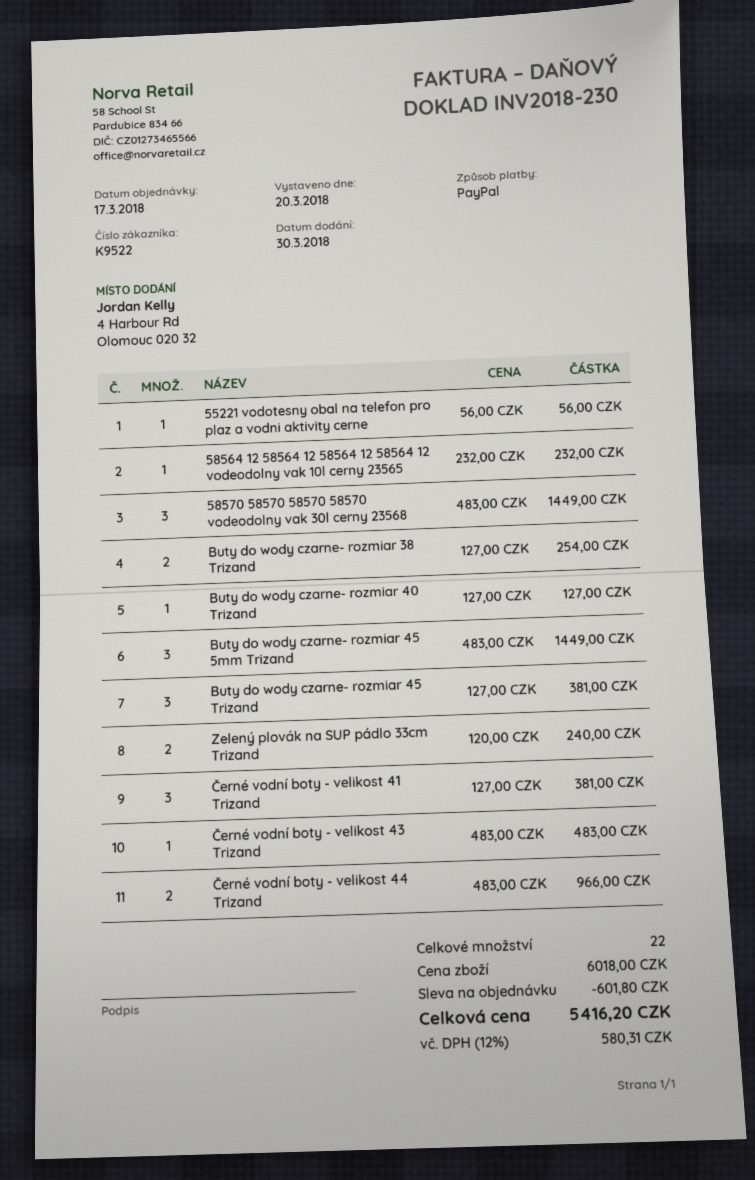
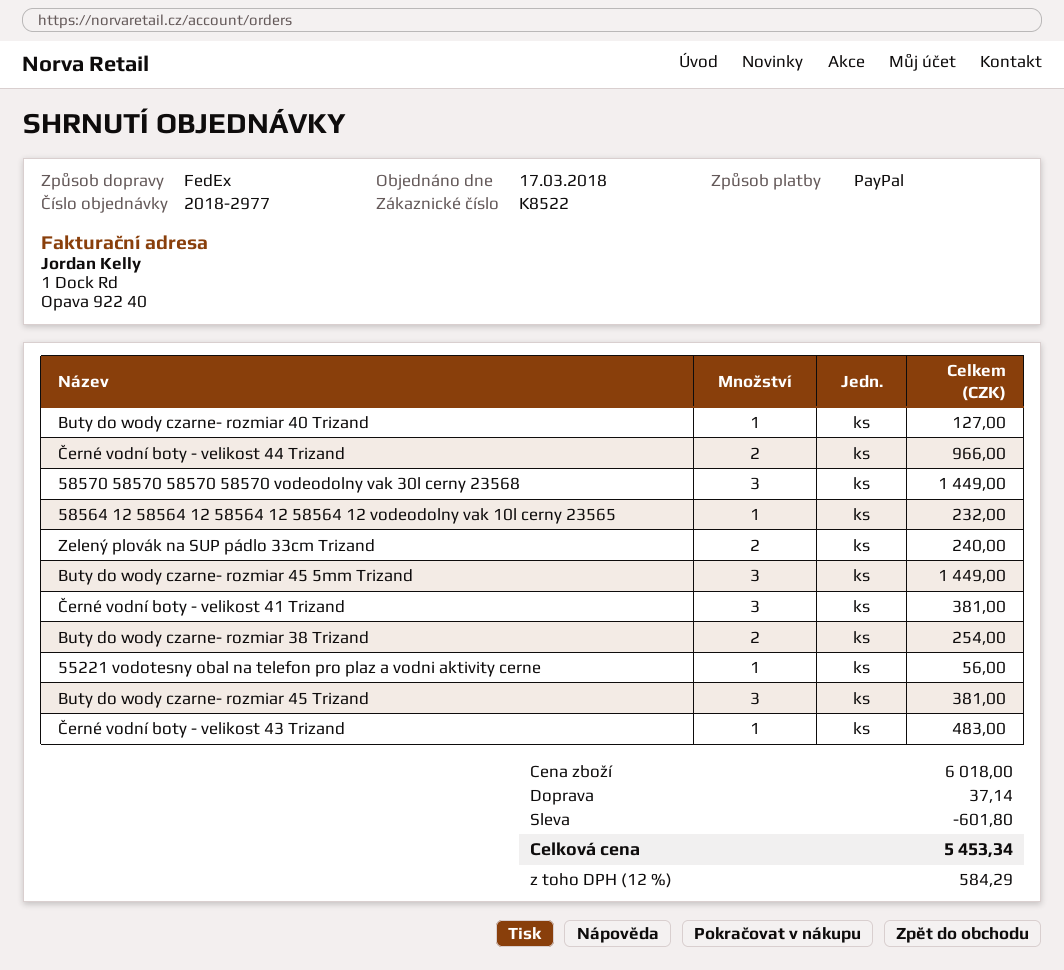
customer number: K9522 -> K8522
shipping: none -> 37.14
tax: 12% = 580.31 -> 12% = 584.29
total: 5416.20 -> 5453.34

